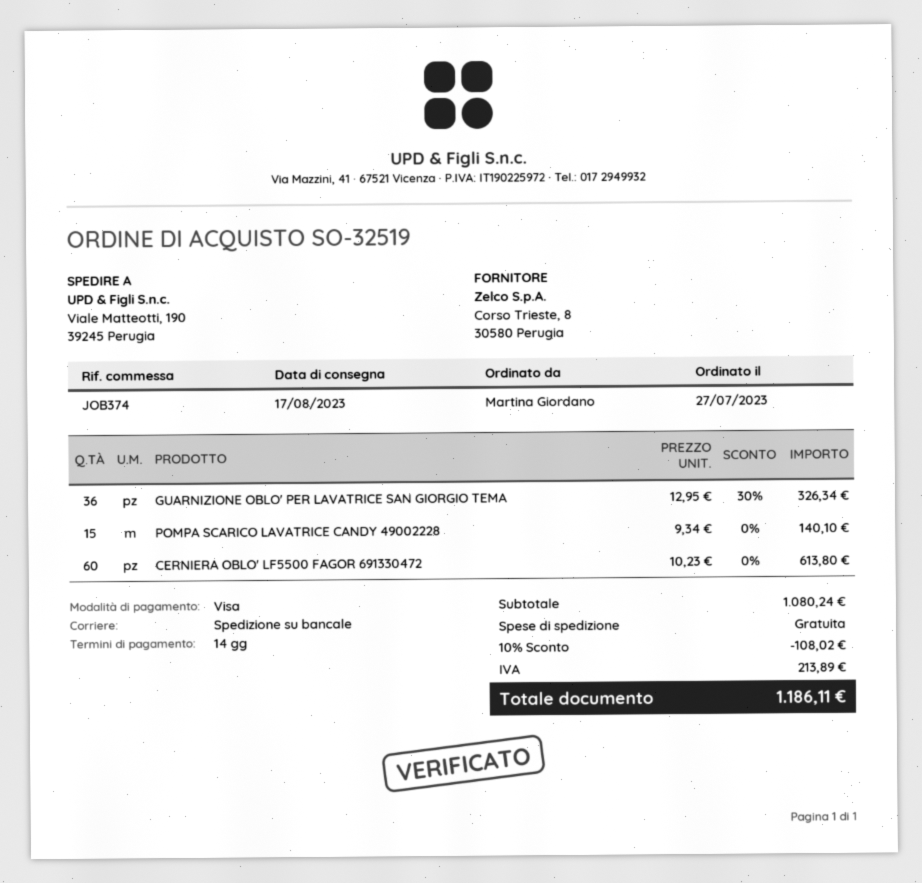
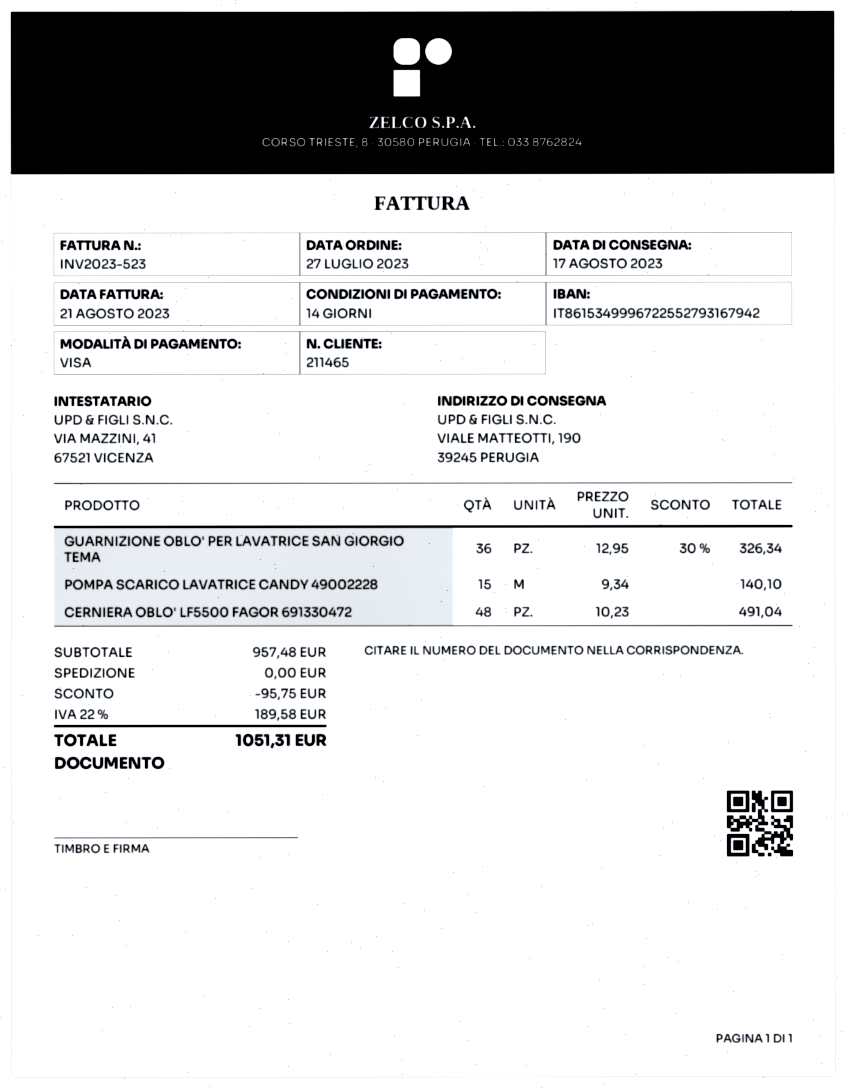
CERNIERA OBLO' LF5500 FAGOR 691330472: 60 x 10.23 = 613.80 -> 48 x 10.23 = 491.04
subtotal: 1080.24 -> 957.48
discount: 108.02 -> 95.75
tax: 213.89 -> 189.58
total: 1186.11 -> 1051.31

